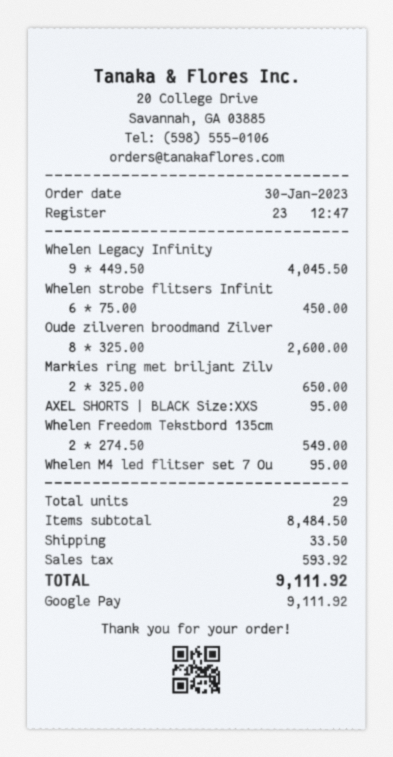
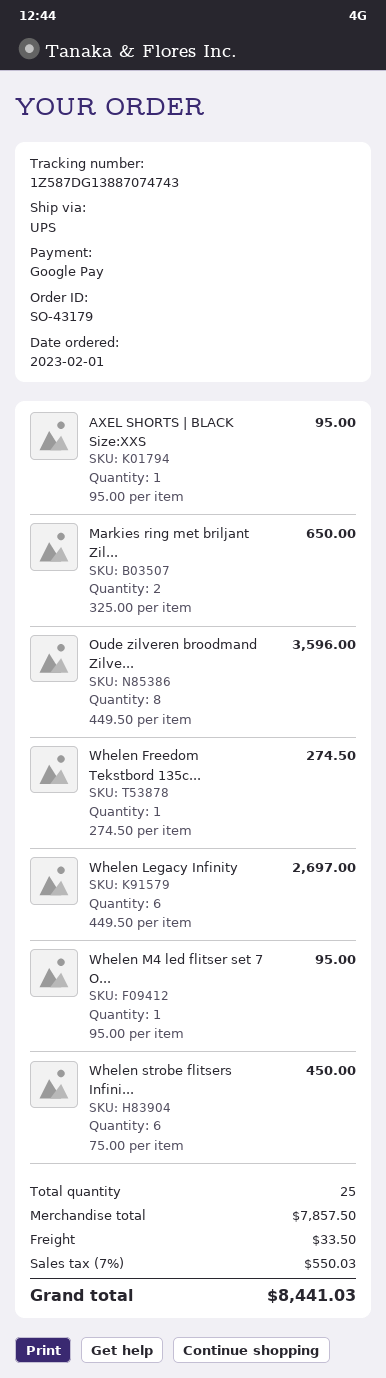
order date: 2023-01-30 -> 2023-02-01
Whelen Legacy Infinity: 9 x 449.50 = 4045.50 -> 6 x 449.50 = 2697.00
Oude zilveren broodmand Zilver: 8 x 325.00 = 2600.00 -> 8 x 449.50 = 3596.00
Whelen Freedom Tekstbord 135cm: 2 x 274.50 = 549.00 -> 1 x 274.50 = 274.50
total quantity: 29 -> 25
subtotal: 8484.50 -> 7857.50
tax: 593.92 -> 550.03
total: 9111.92 -> 8441.03

